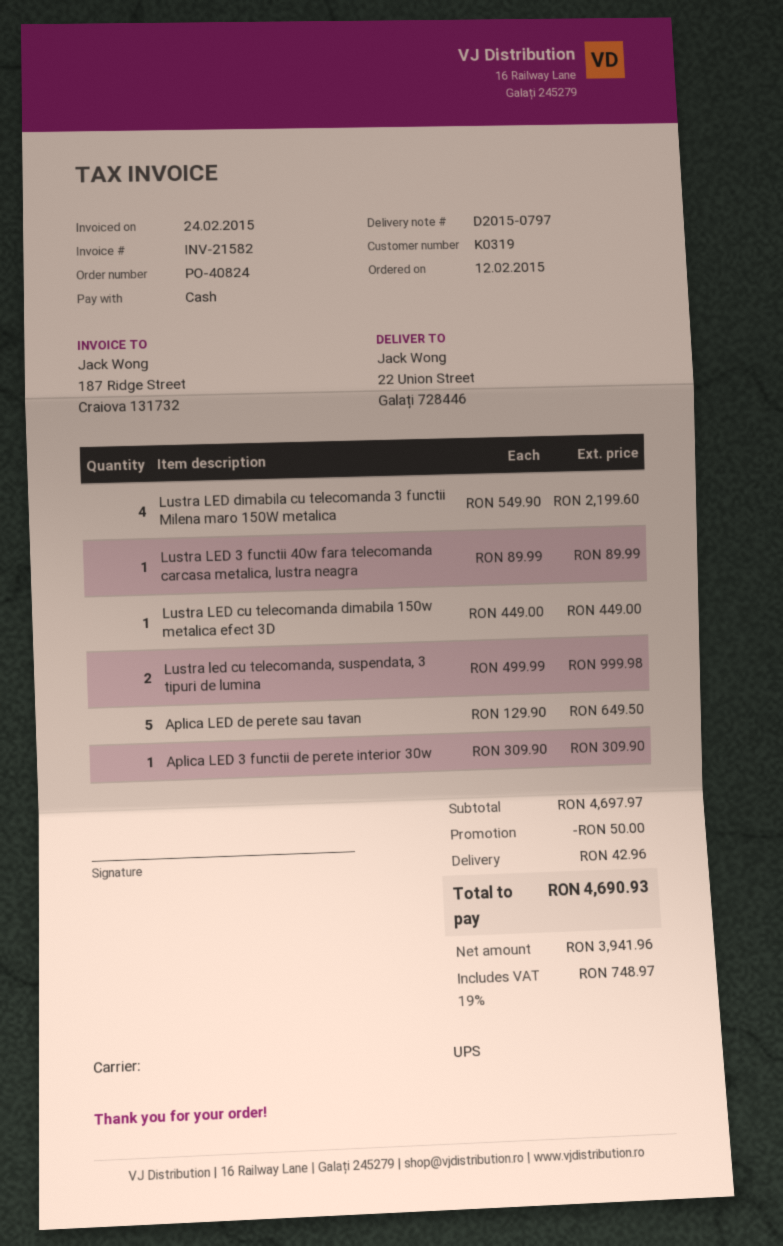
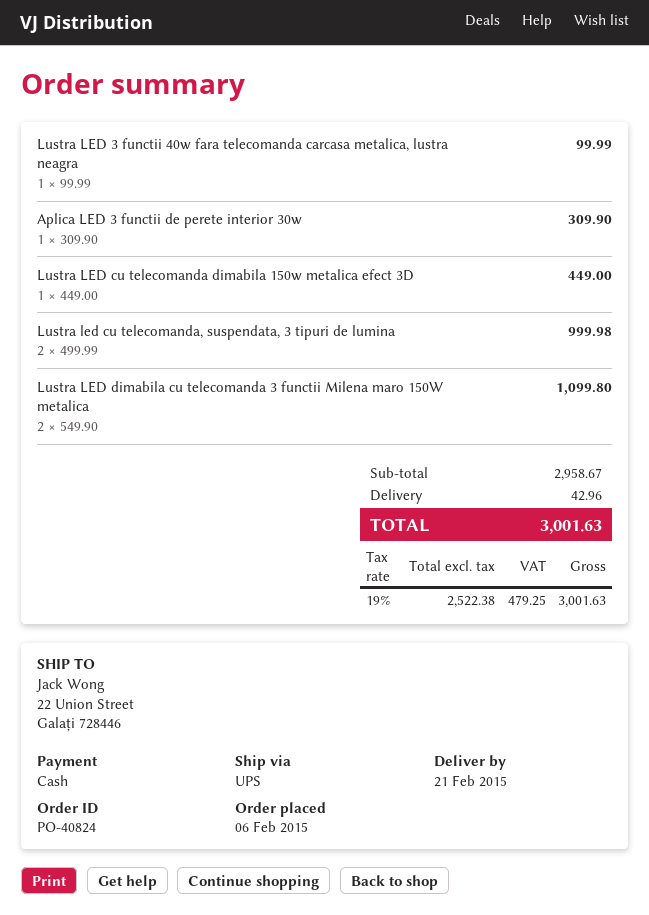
order date: 2015-02-12 -> 2015-02-06
Lustra LED dimabila cu telecomanda 3 functii Milena maro 150W metalica: 4 x 549.90 = 2199.60 -> 2 x 549.90 = 1099.80
Lustra LED 3 functii 40w fara telecomanda carcasa metalica, lustra neagra: 1 x 89.99 = 89.99 -> 1 x 99.99 = 99.99
Aplica LED de perete sau tavan: 5 x 129.90 = 649.50 -> none
subtotal: 4697.97 -> 2958.67
discount: 50.00 -> none
net: 3941.96 -> 2522.38
tax: 19% = 748.97 -> 19% = 479.25
total: 4690.93 -> 3001.63

